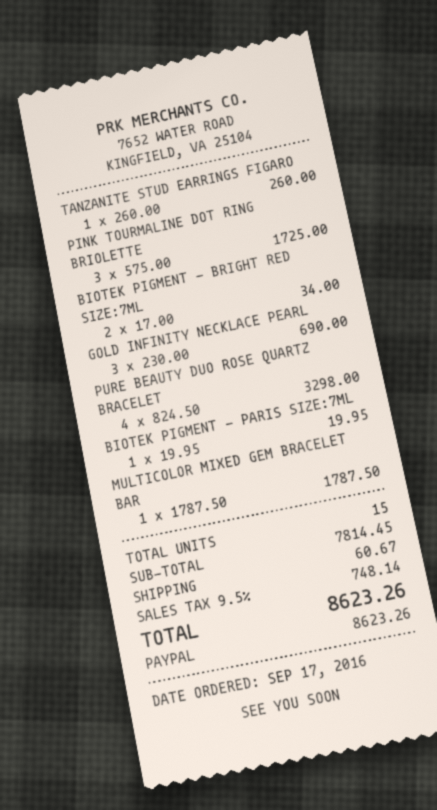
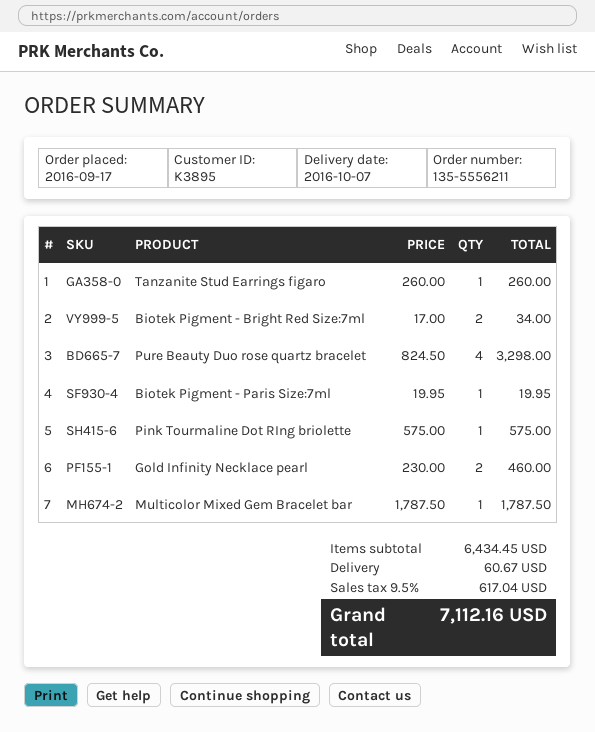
PINK TOURMALINE DOT RING BRIOLETTE: 3 x 575.00 = 1725.00 -> 1 x 575.00 = 575.00
GOLD INFINITY NECKLACE PEARL: 3 x 230.00 = 690.00 -> 2 x 230.00 = 460.00
subtotal: 7814.45 -> 6434.45
tax: 9.5% = 748.14 -> 9.5% = 617.04
total: 8623.26 -> 7112.16

